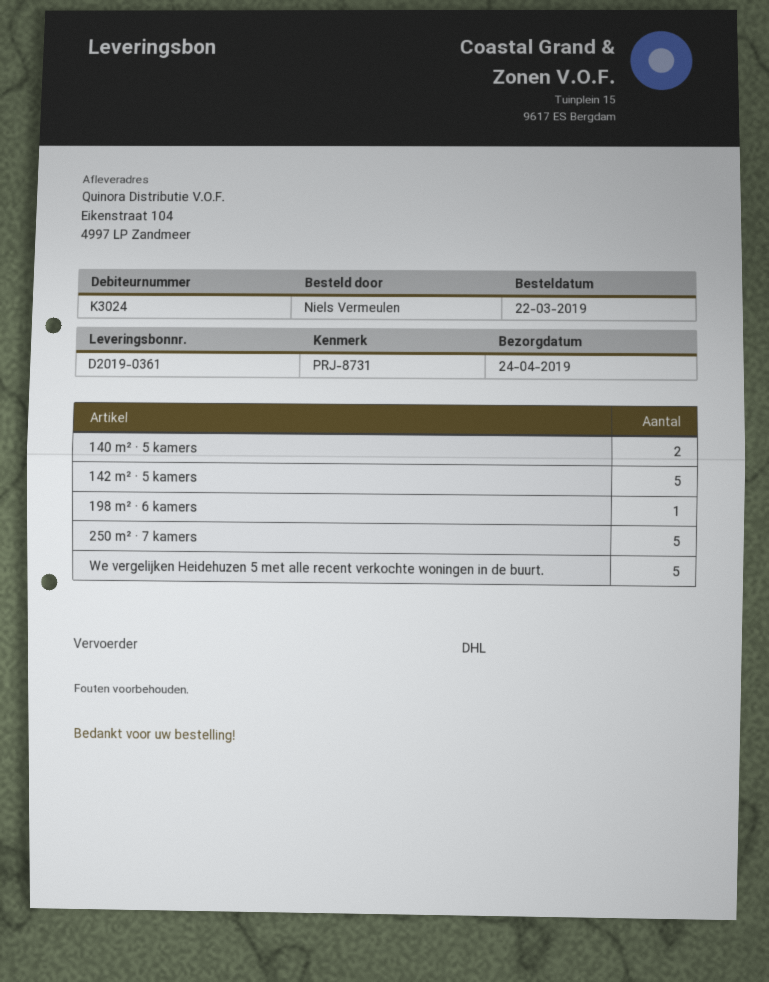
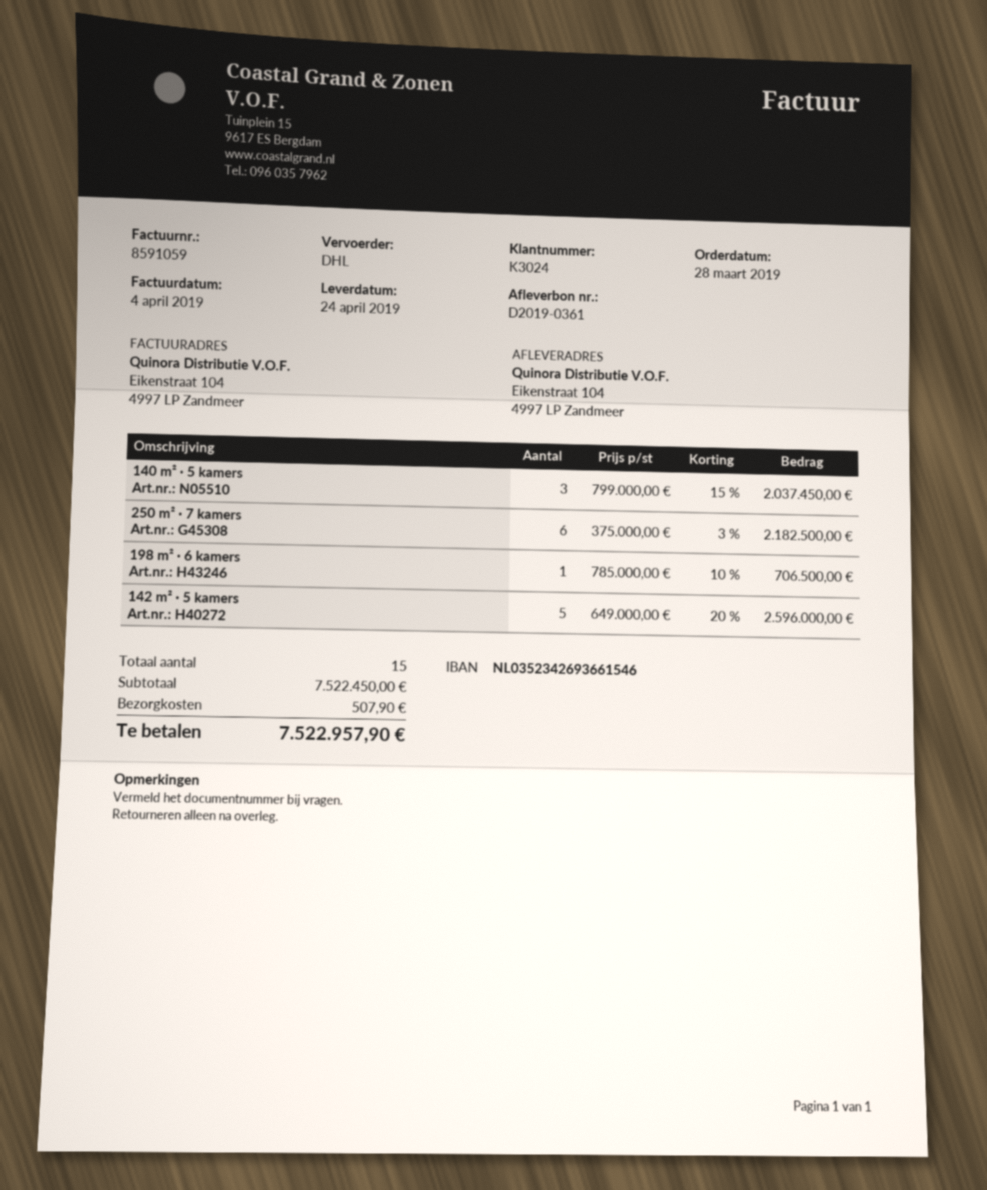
order date: 2019-03-22 -> 2019-03-28
140 m² · 5 kamers: 2 -> 3
250 m² · 7 kamers: 5 -> 6
We vergelijken Heidehuzen 5 met alle recent verkochte woningen in de buurt.: 5 -> none

